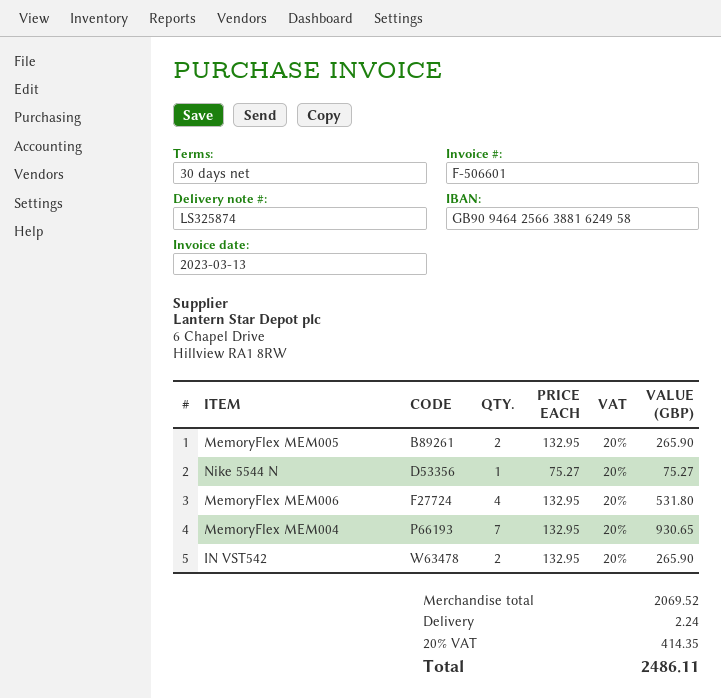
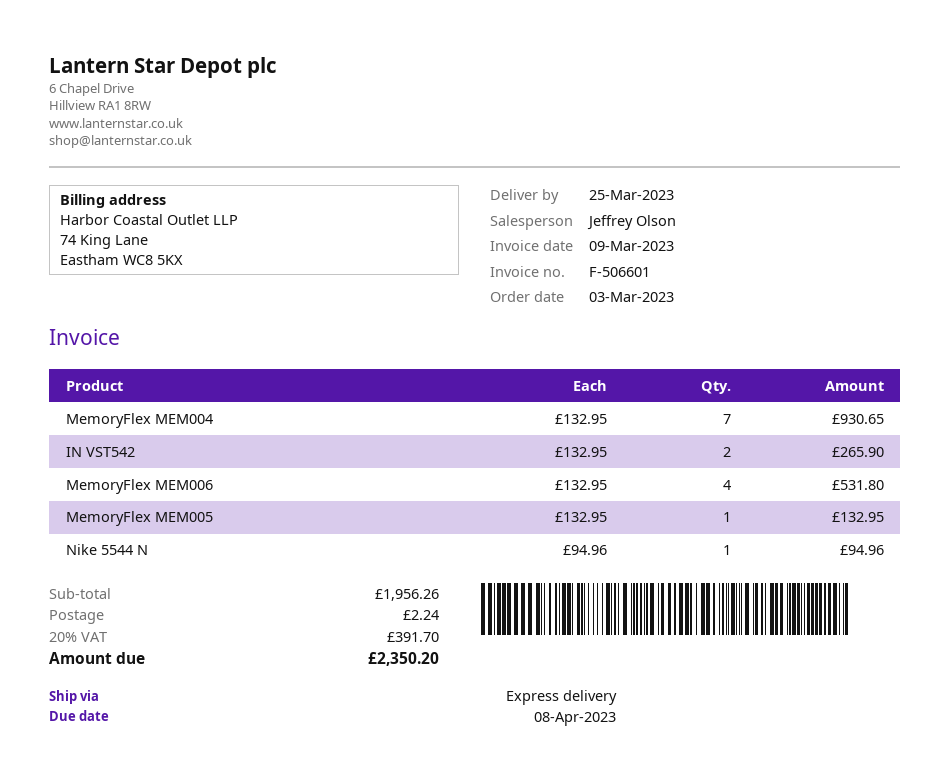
invoice date: 2023-03-13 -> 2023-03-09
MemoryFlex MEM005: 2 x 132.95 = 265.90 -> 1 x 132.95 = 132.95
Nike 5544 N: 1 x 75.27 = 75.27 -> 1 x 94.96 = 94.96
subtotal: 2069.52 -> 1956.26
tax: 20% = 414.35 -> 20% = 391.70
total: 2486.11 -> 2350.20

